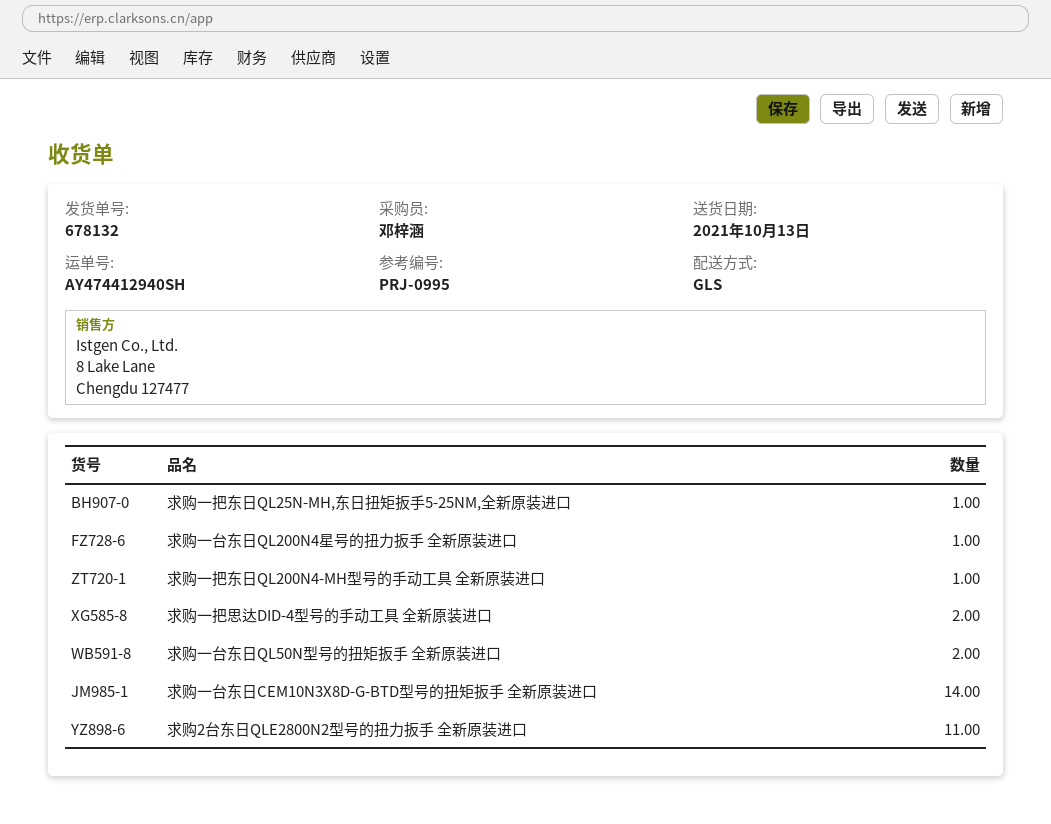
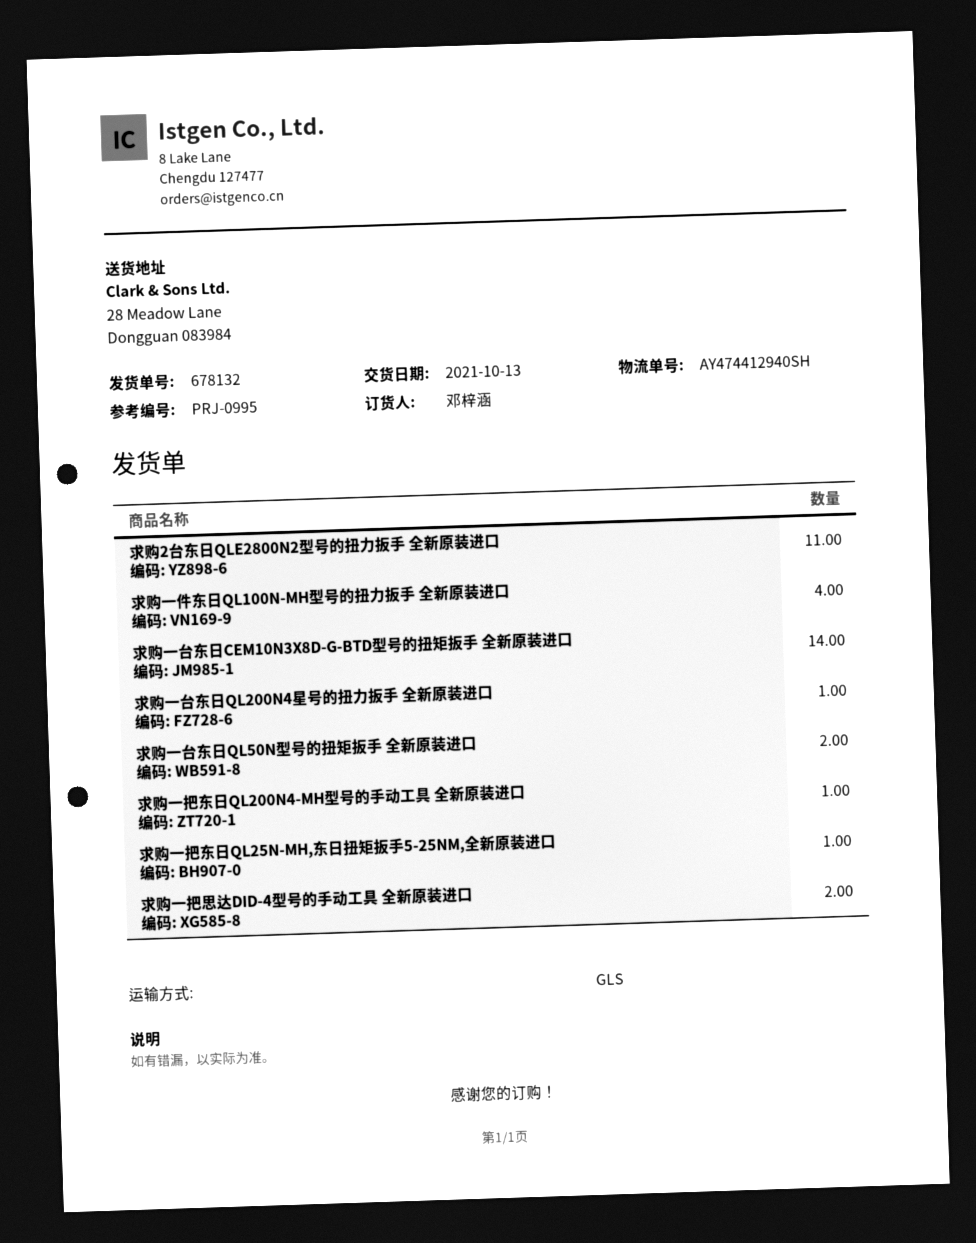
求购一件东日QL100N-MH型号的扭力扳手 全新原装进口: none -> 4

